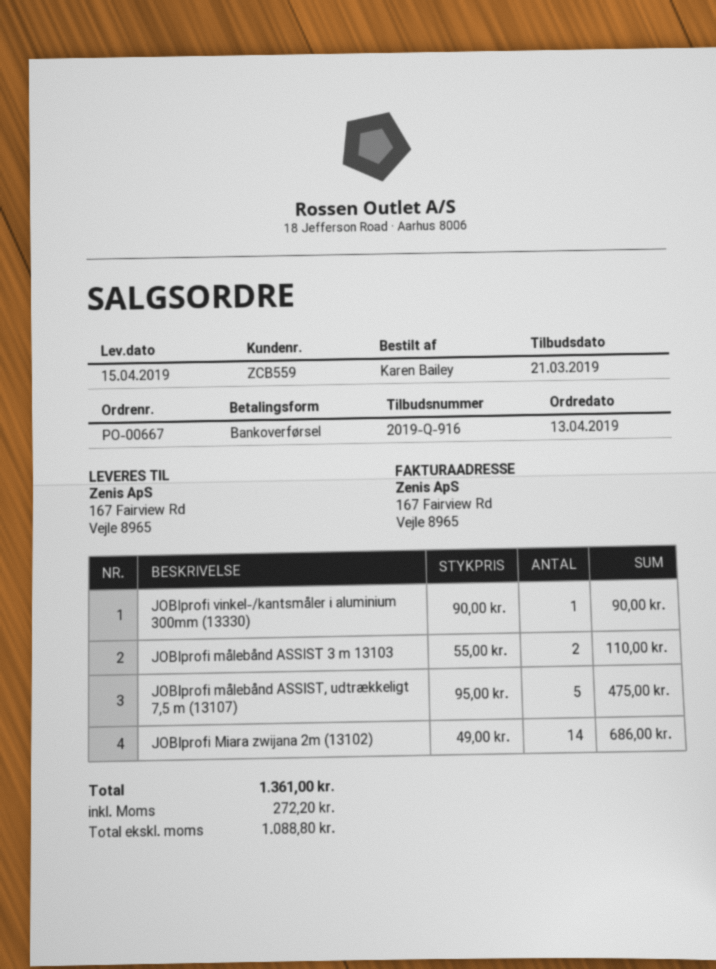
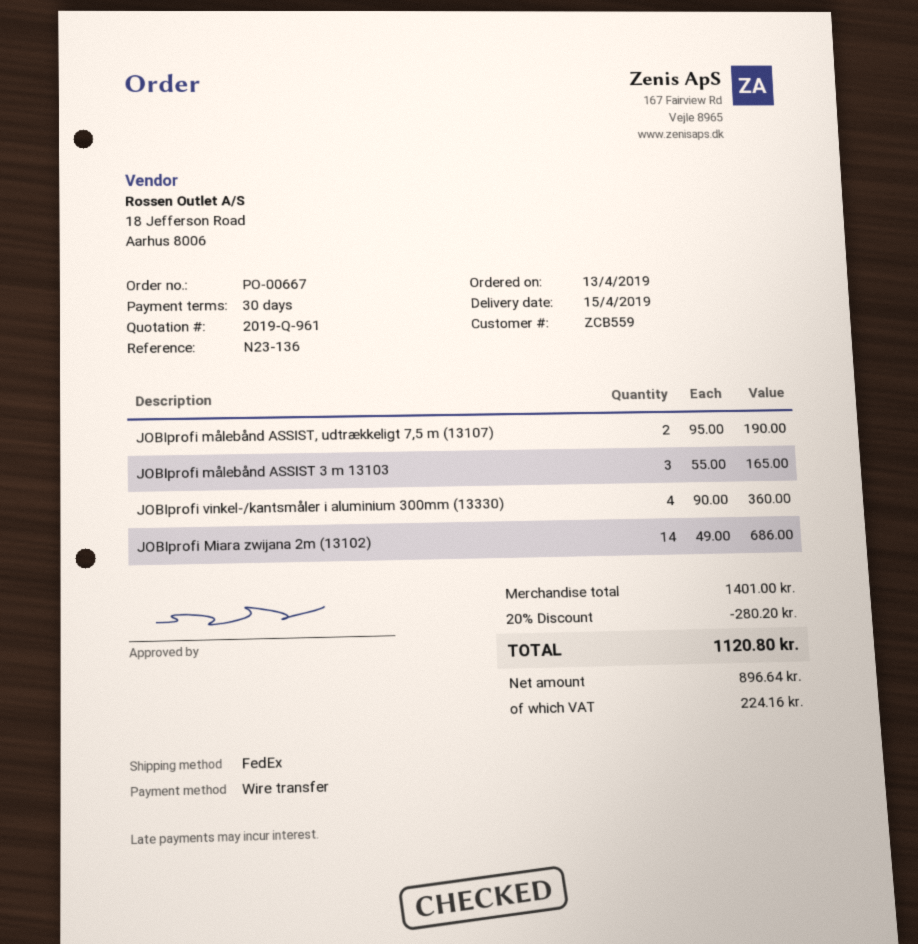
quote number: 2019-Q-916 -> 2019-Q-961
JOBIprofi vinkel-/kantsmåler i aluminium 300mm (13330): 1 x 90.00 = 90.00 -> 4 x 90.00 = 360.00
JOBIprofi målebånd ASSIST 3 m 13103: 2 x 55.00 = 110.00 -> 3 x 55.00 = 165.00
JOBIprofi målebånd ASSIST, udtrækkeligt 7,5 m (13107): 5 x 95.00 = 475.00 -> 2 x 95.00 = 190.00
discount: none -> 20% = 280.20
net: 1088.80 -> 896.64
tax: 272.20 -> 224.16
total: 1361.00 -> 1120.80

